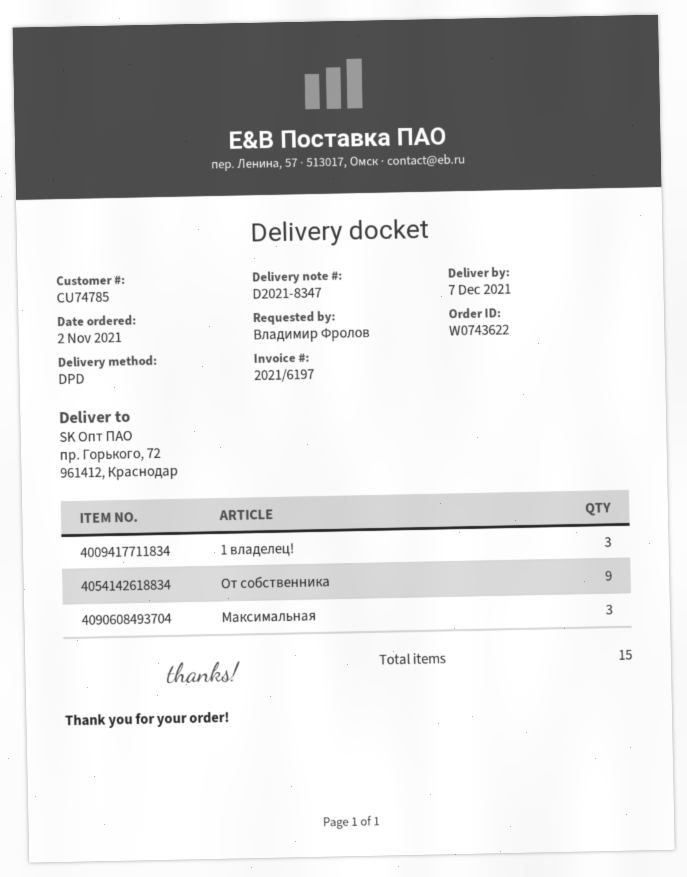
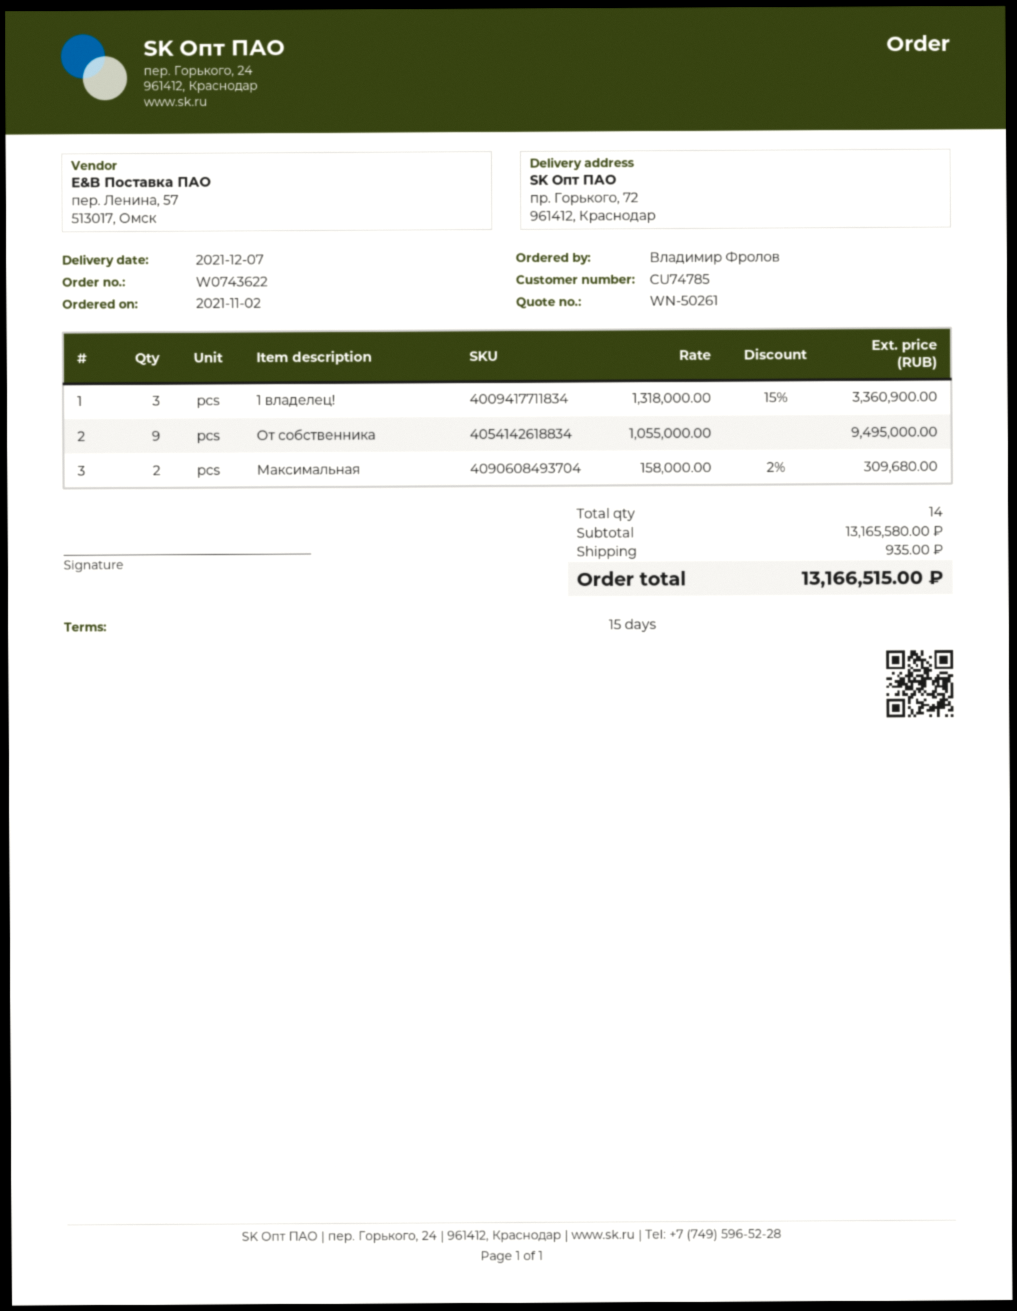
Максимальная: 3 -> 2
total quantity: 15 -> 14

